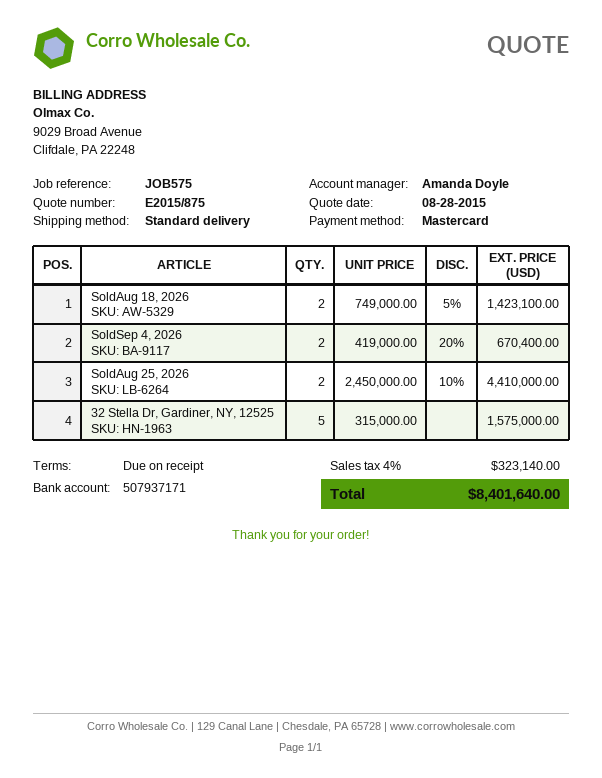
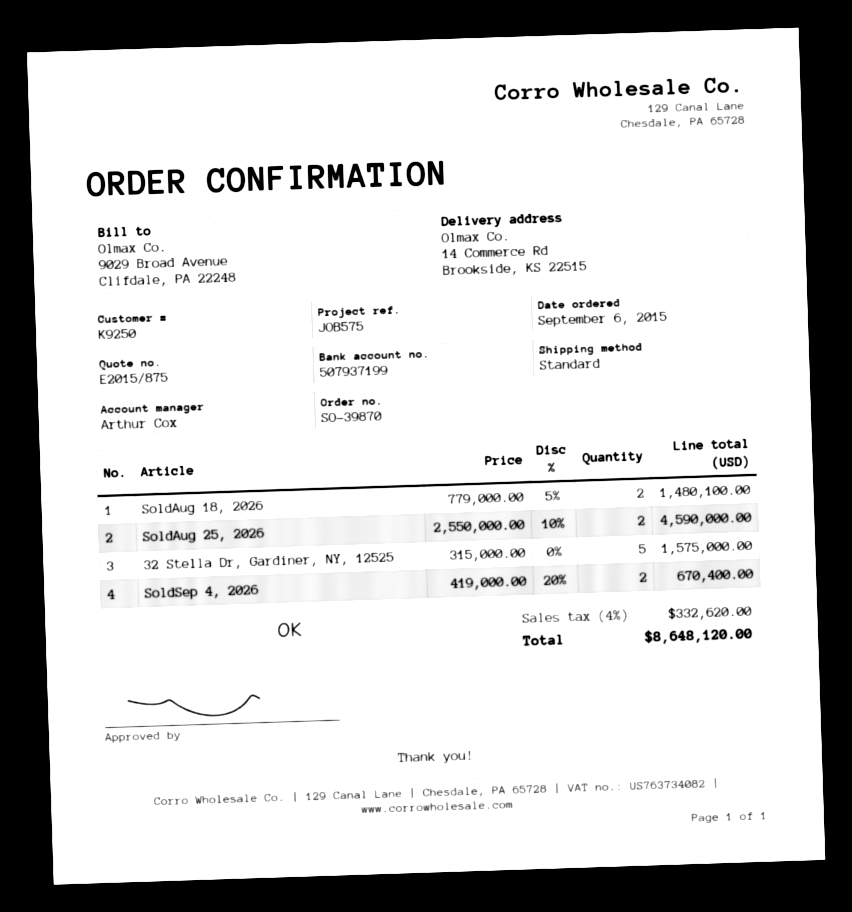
sales rep: Amanda Doyle -> Arthur Cox
bank account: 507937171 -> 507937199
SoldAug 18, 2026: 2 x 749000.00 - 5% = 1423100.00 -> 2 x 779000.00 - 5% = 1480100.00
SoldAug 25, 2026: 2 x 2450000.00 - 10% = 4410000.00 -> 2 x 2550000.00 - 10% = 4590000.00
tax: 4% = 323140.00 -> 4% = 332620.00
total: 8401640.00 -> 8648120.00

